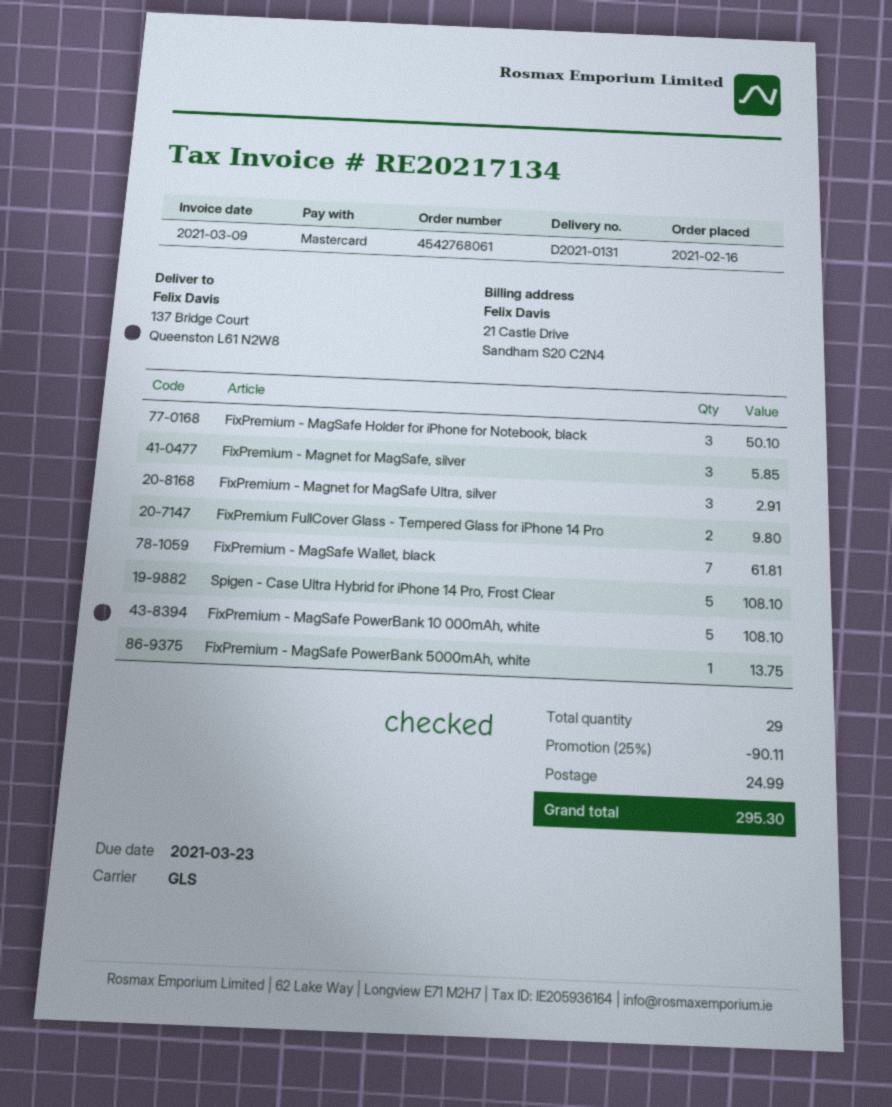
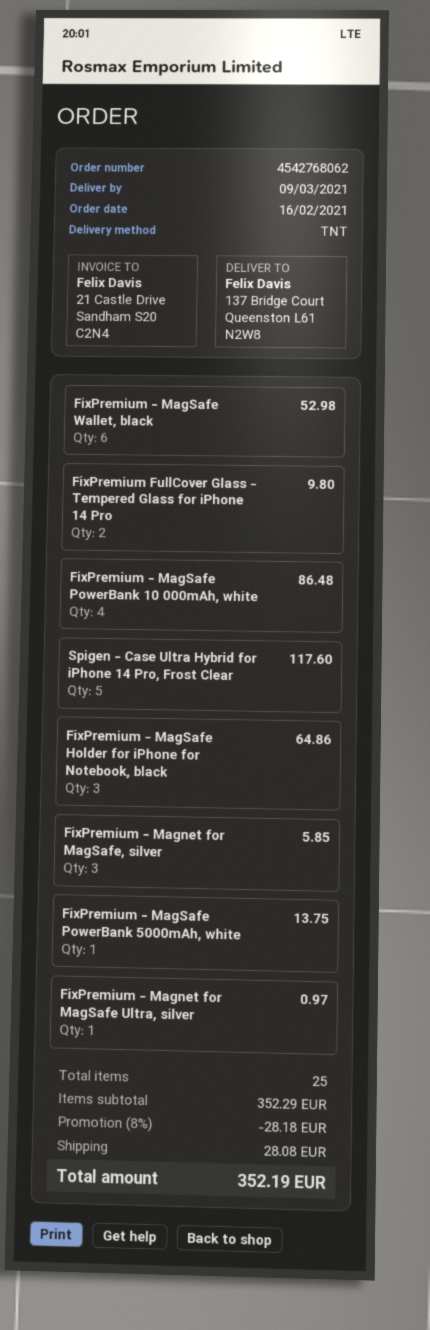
order number: 4542768061 -> 4542768062
shipping method: GLS -> TNT
FixPremium - MagSafe Holder for iPhone for Notebook, black: 3 for 50.10 -> 3 for 64.86
FixPremium - Magnet for MagSafe Ultra, silver: 3 for 2.91 -> 1 for 0.97
FixPremium - MagSafe Wallet, black: 7 for 61.81 -> 6 for 52.98
Spigen - Case Ultra Hybrid for iPhone 14 Pro, Frost Clear: 5 for 108.10 -> 5 for 117.60
FixPremium - MagSafe PowerBank 10 000mAh, white: 5 for 108.10 -> 4 for 86.48
total quantity: 29 -> 25
discount: 25% = 90.11 -> 8% = 28.18
shipping: 24.99 -> 28.08
total: 295.30 -> 352.19

